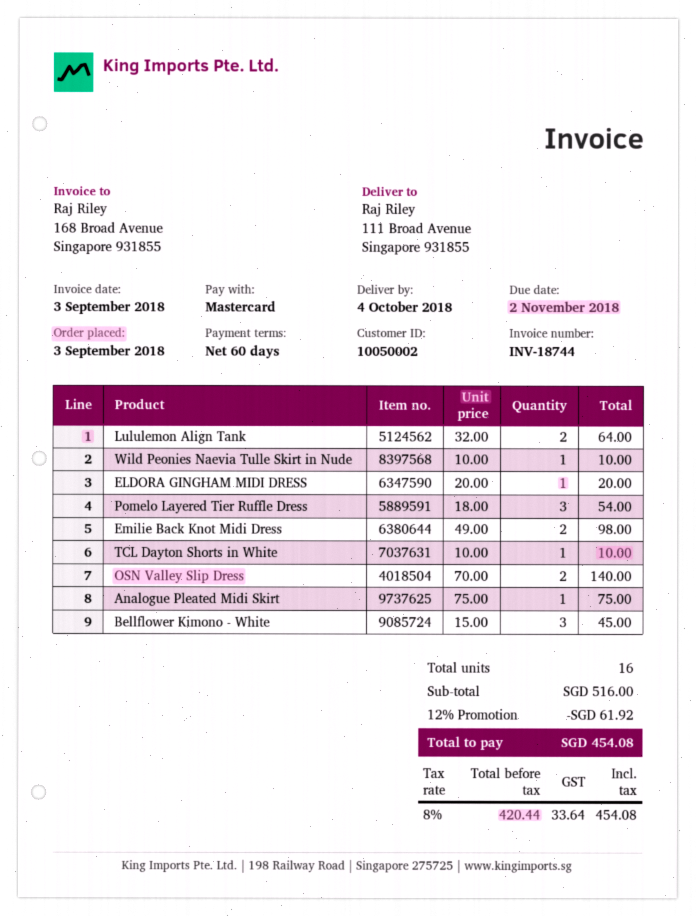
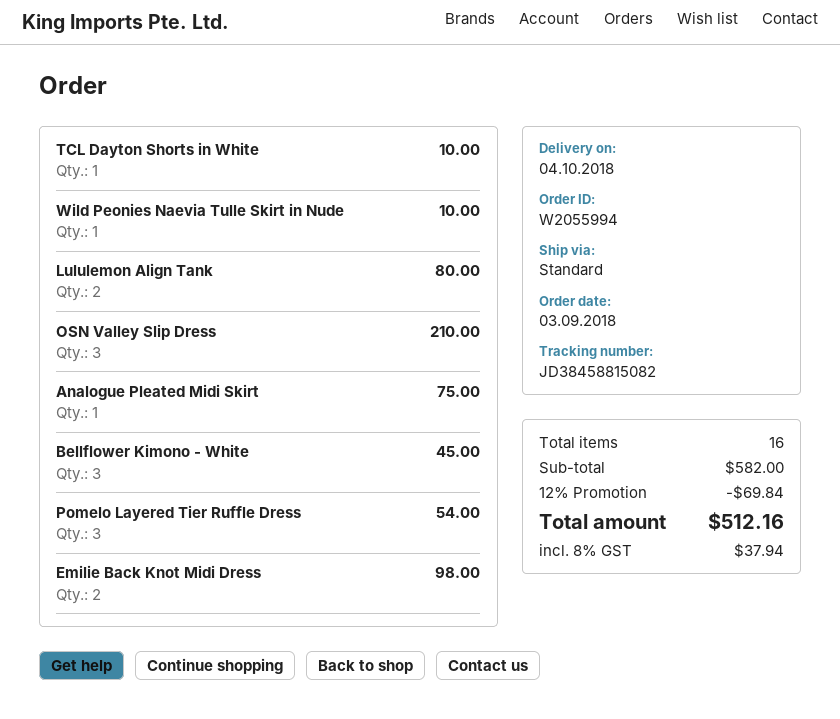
Lululemon Align Tank: 2 for 64.00 -> 2 for 80.00
ELDORA GINGHAM MIDI DRESS: 1 for 20.00 -> none
OSN Valley Slip Dress: 2 for 140.00 -> 3 for 210.00
subtotal: 516.00 -> 582.00
discount: 12% = 61.92 -> 12% = 69.84
tax: 8% = 33.64 -> 8% = 37.94
total: 454.08 -> 512.16

